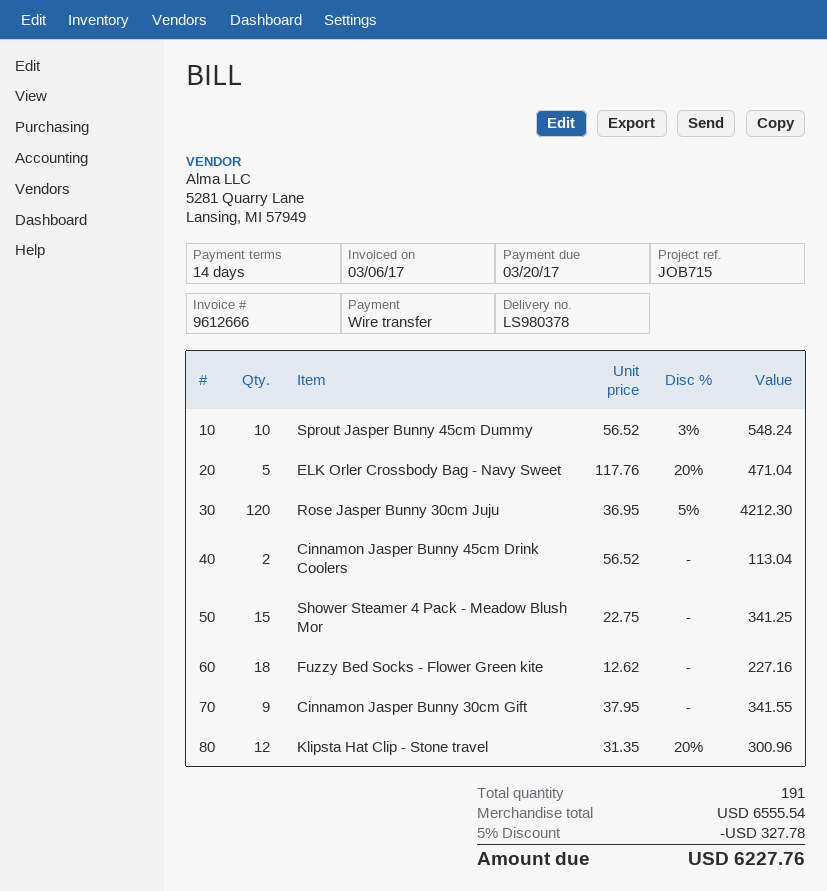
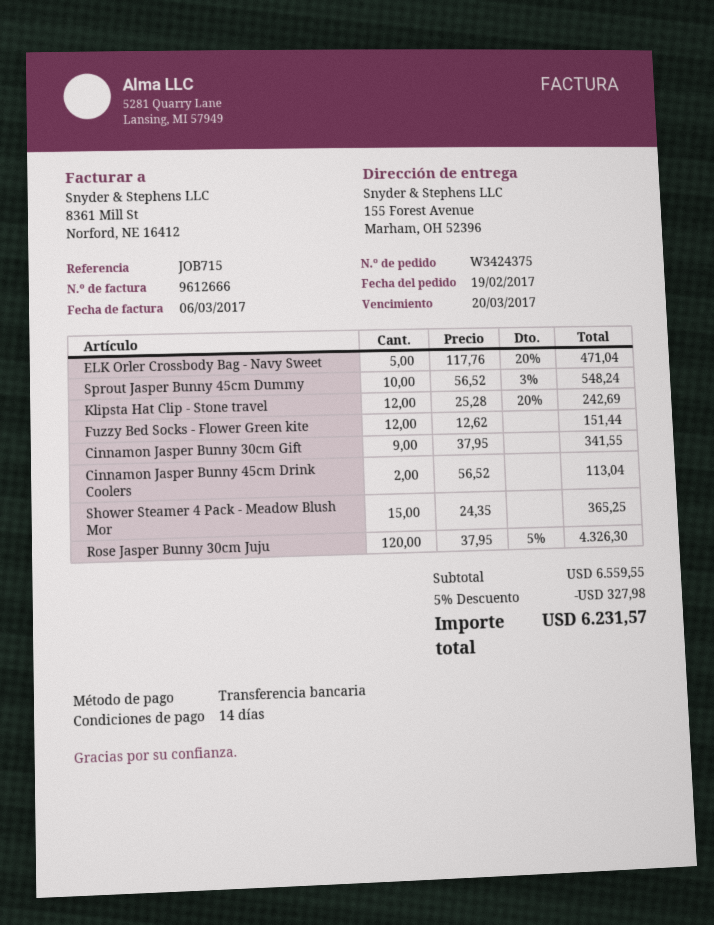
Rose Jasper Bunny 30cm Juju: 120 x 36.95 - 5% = 4212.30 -> 120 x 37.95 - 5% = 4326.30
Shower Steamer 4 Pack - Meadow Blush Mor: 15 x 22.75 = 341.25 -> 15 x 24.35 = 365.25
Fuzzy Bed Socks - Flower Green kite: 18 x 12.62 = 227.16 -> 12 x 12.62 = 151.44
Klipsta Hat Clip - Stone travel: 12 x 31.35 - 20% = 300.96 -> 12 x 25.28 - 20% = 242.69
subtotal: 6555.54 -> 6559.55
discount: 5% = 327.78 -> 5% = 327.98
total: 6227.76 -> 6231.57

